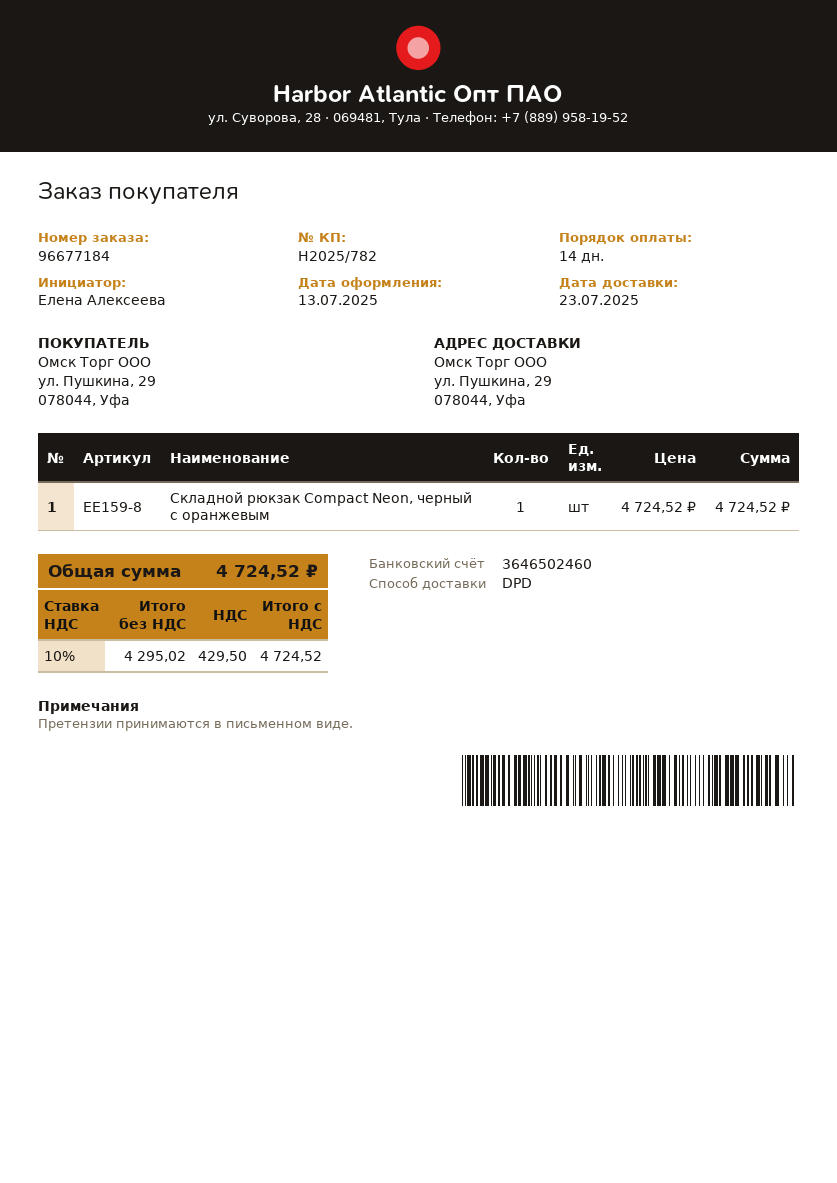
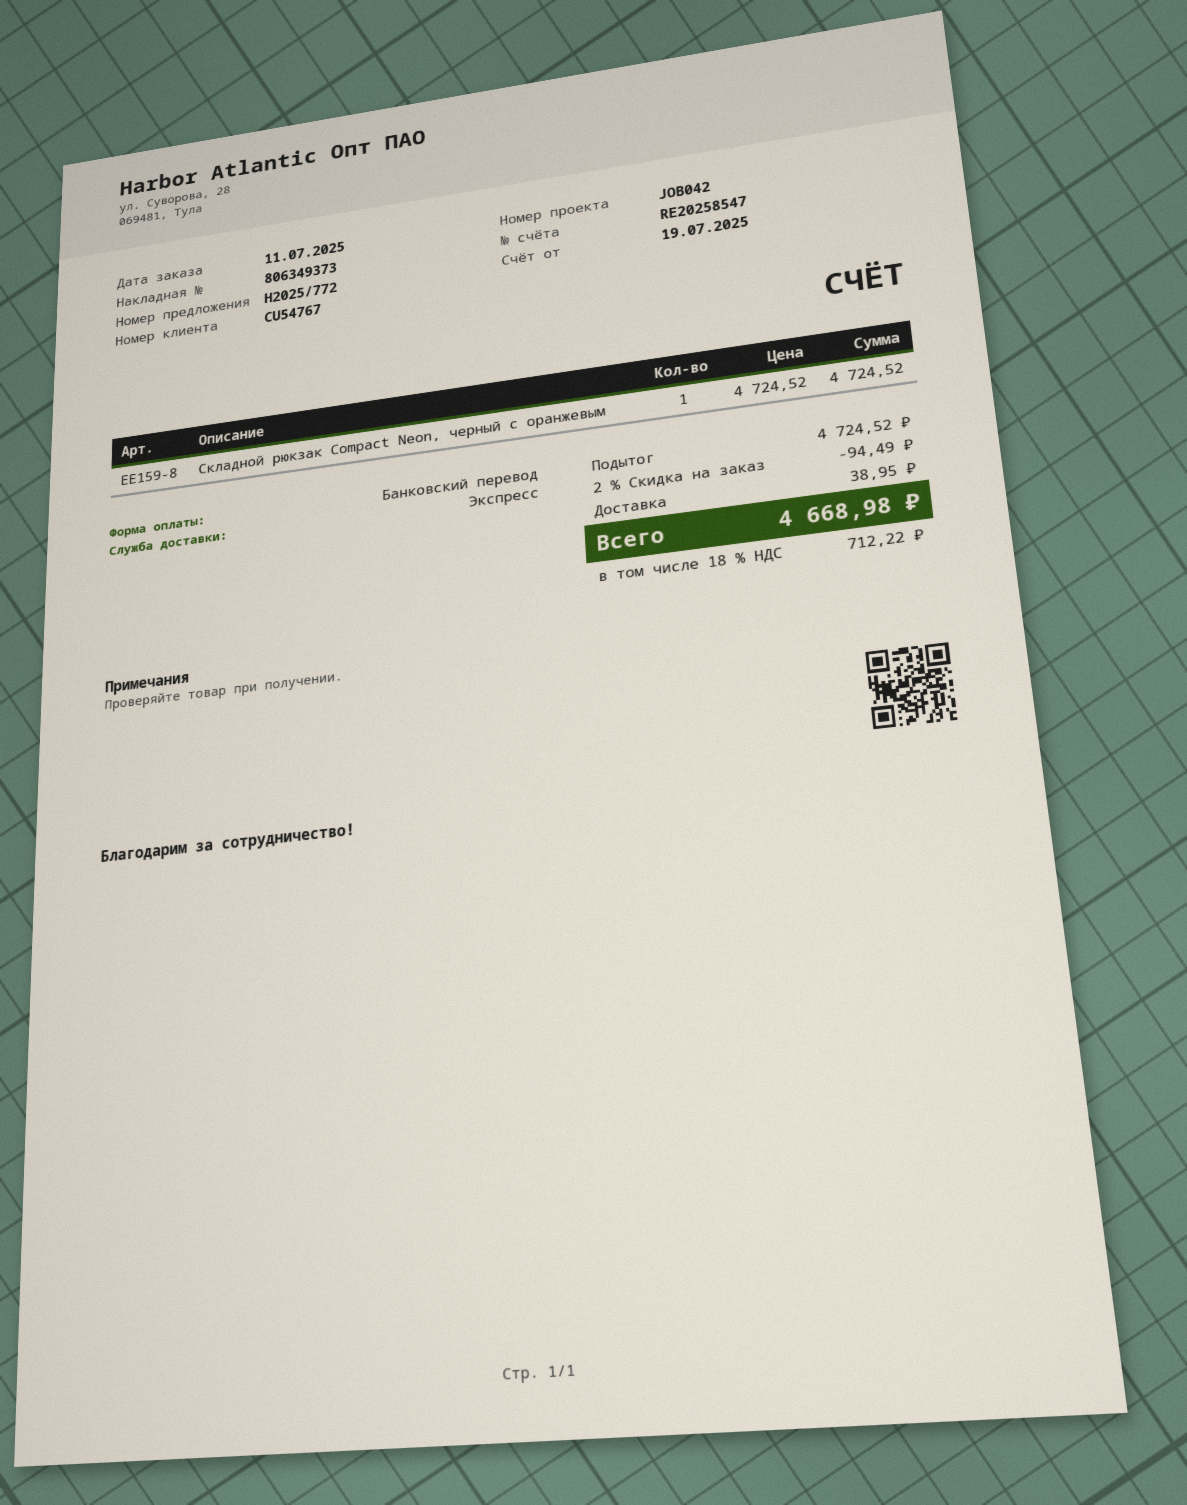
quote number: H2025/782 -> H2025/772
order date: 2025-07-13 -> 2025-07-11
shipping method: DPD -> express
discount: none -> 2% = 94.49
shipping: none -> 38.95
tax: 10% = 429.50 -> 18% = 712.22
total: 4724.52 -> 4668.98

